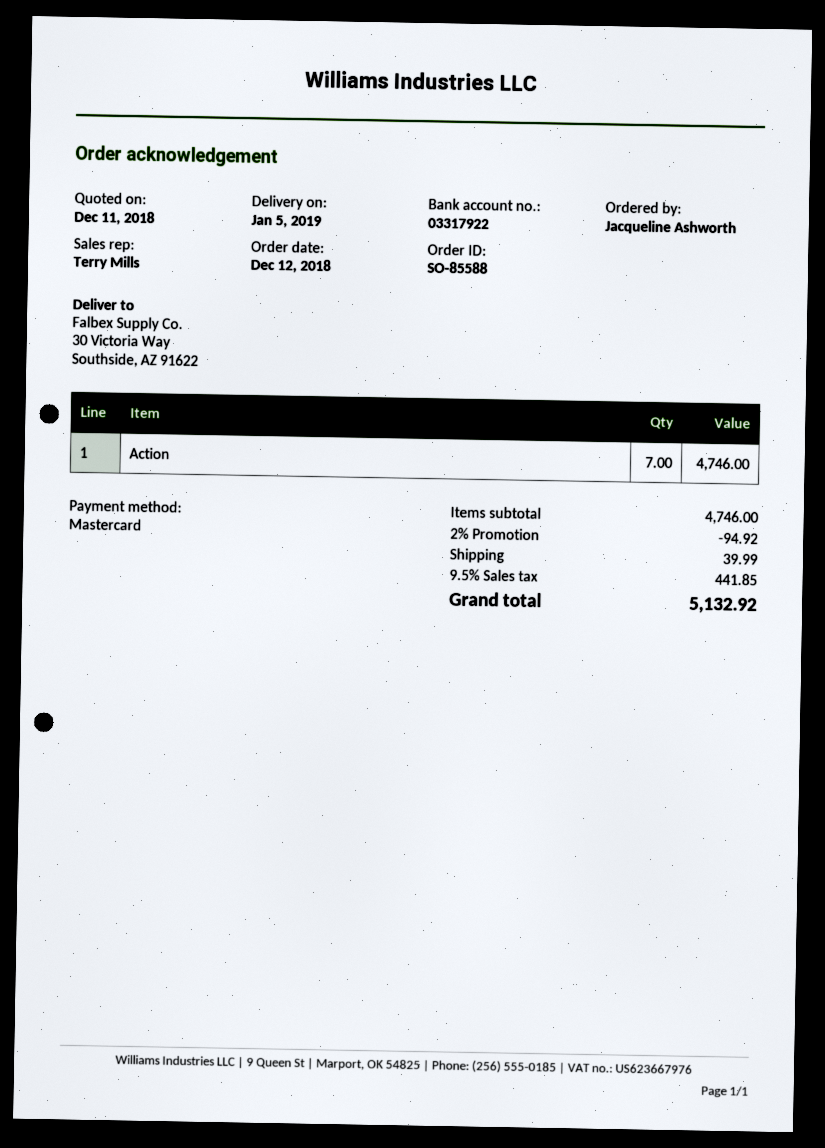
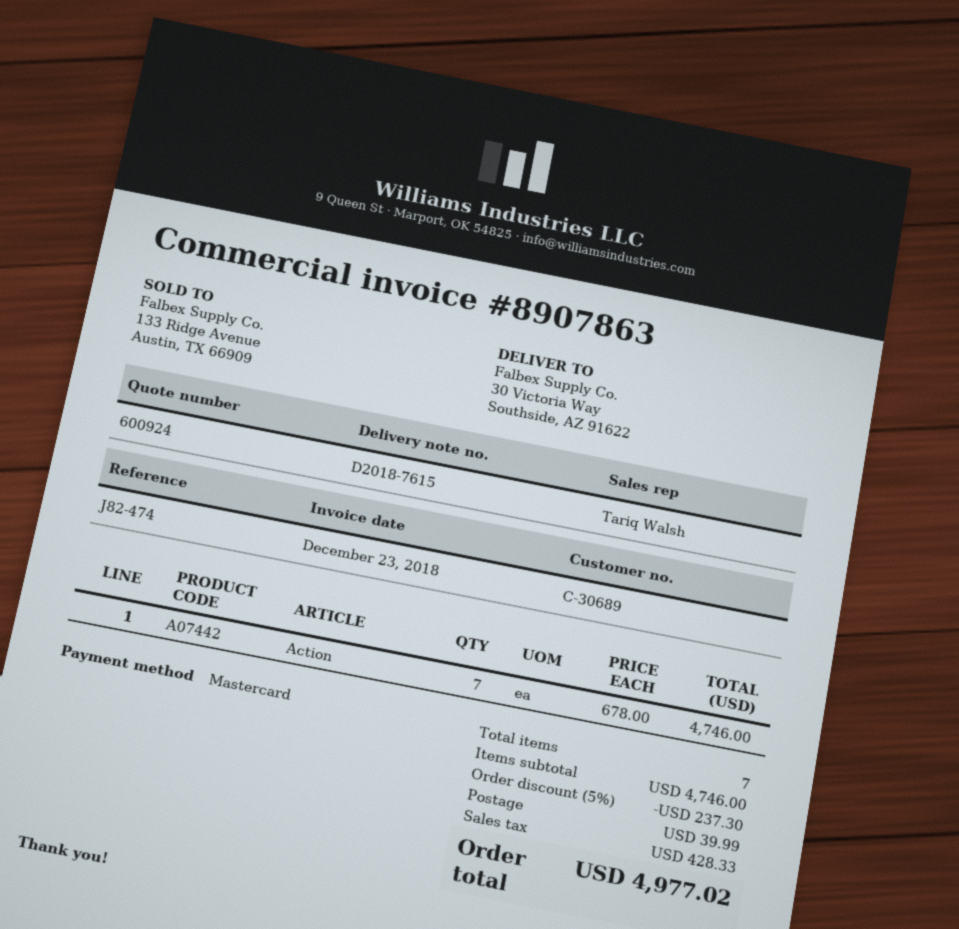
sales rep: Terry Mills -> Tariq Walsh
discount: 2% = 94.92 -> 5% = 237.30
tax: 441.85 -> 428.33
total: 5132.92 -> 4977.02

